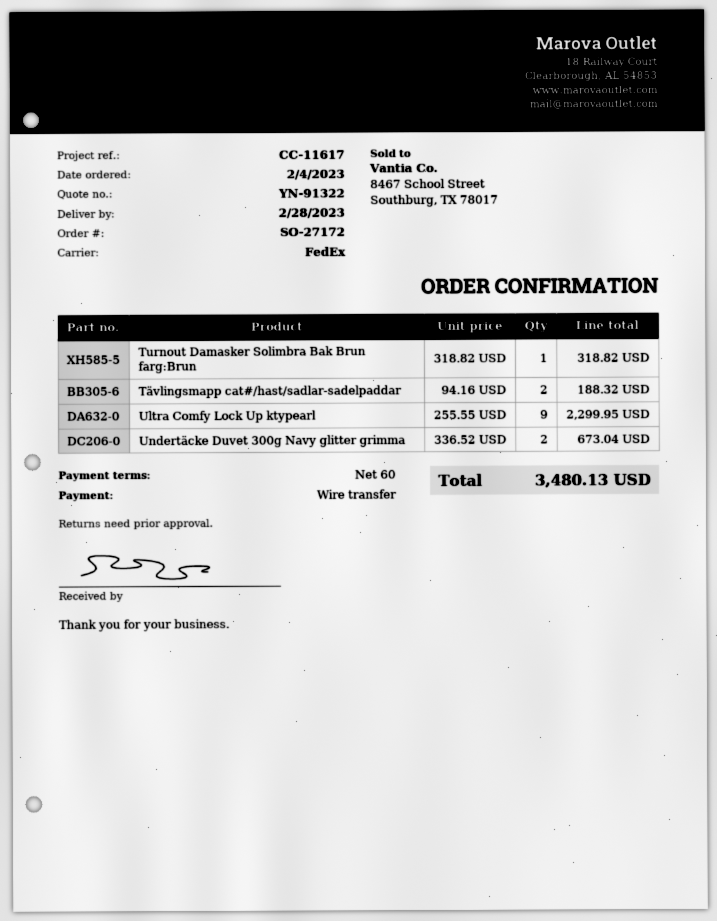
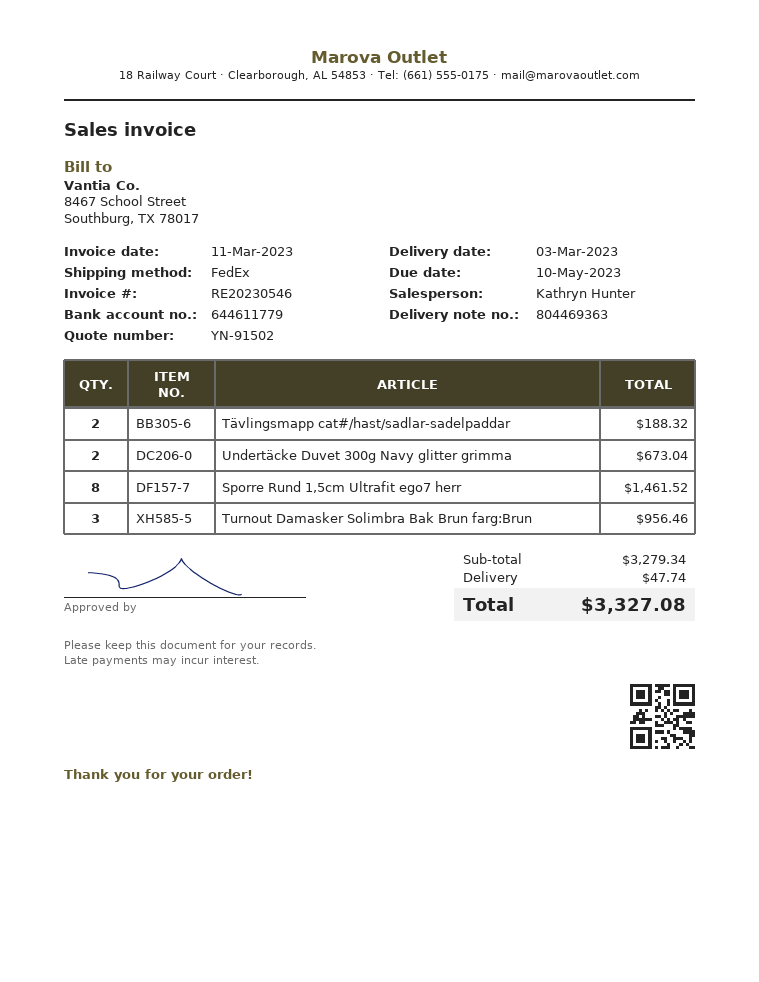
quote number: YN-91322 -> YN-91502
delivery date: 2023-02-28 -> 2023-03-03
Turnout Damasker Solimbra Bak Brun farg:Brun: 1 for 318.82 -> 3 for 956.46
Ultra Comfy Lock Up ktypearl: 9 for 2299.95 -> none
Sporre Rund 1,5cm Ultrafit ego7 herr: none -> 8 for 1461.52
shipping: none -> 47.74
total: 3480.13 -> 3327.08

